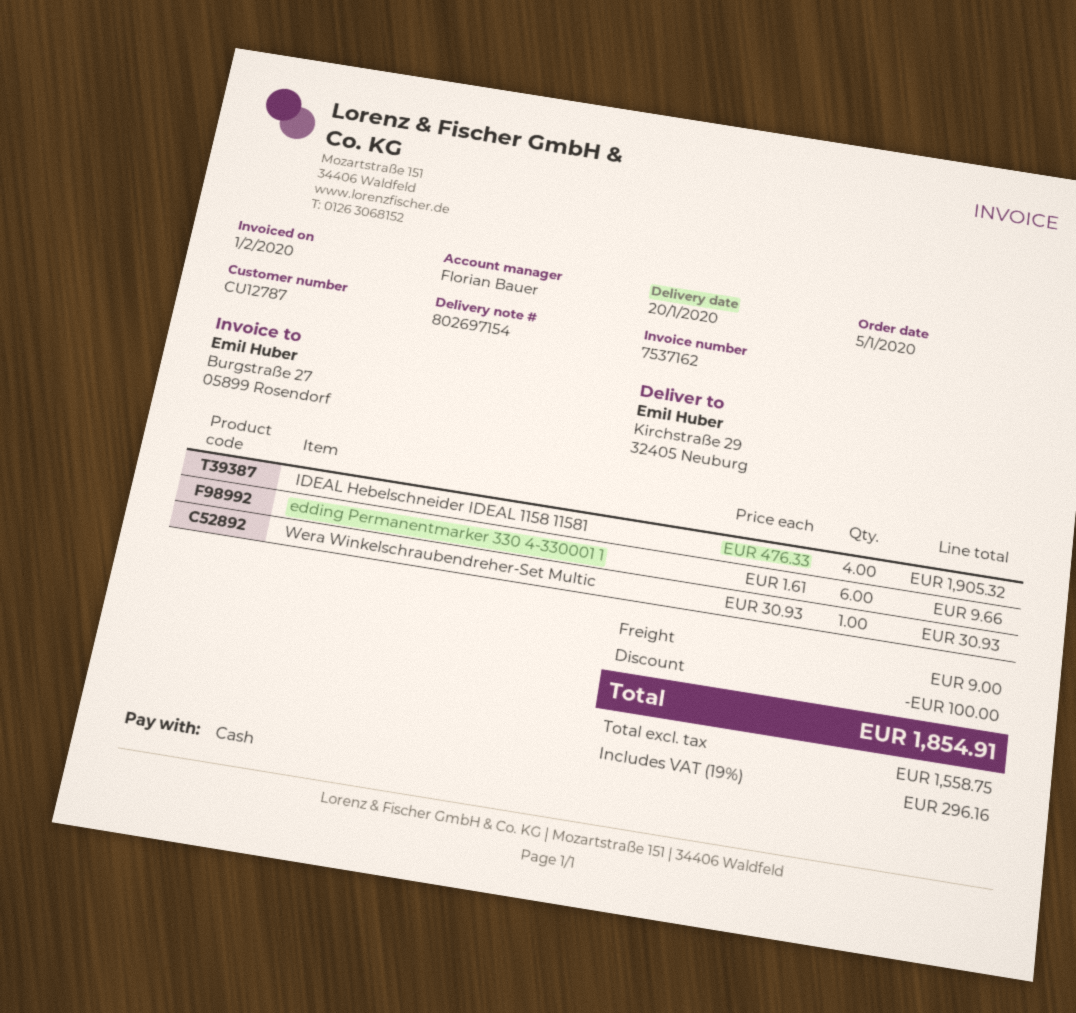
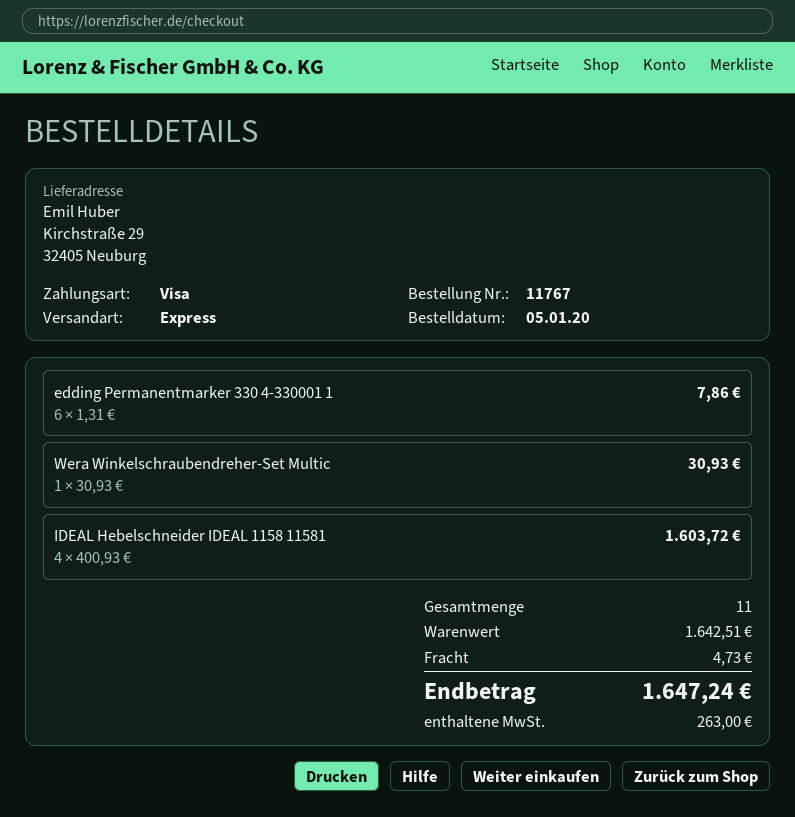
payment method: cash -> Visa
IDEAL Hebelschneider IDEAL 1158 11581: 4 x 476.33 = 1905.32 -> 4 x 400.93 = 1603.72
edding Permanentmarker 330 4-330001 1: 6 x 1.61 = 9.66 -> 6 x 1.31 = 7.86
discount: 100.00 -> none
shipping: 9.00 -> 4.73
tax: 296.16 -> 263.00
total: 1854.91 -> 1647.24

